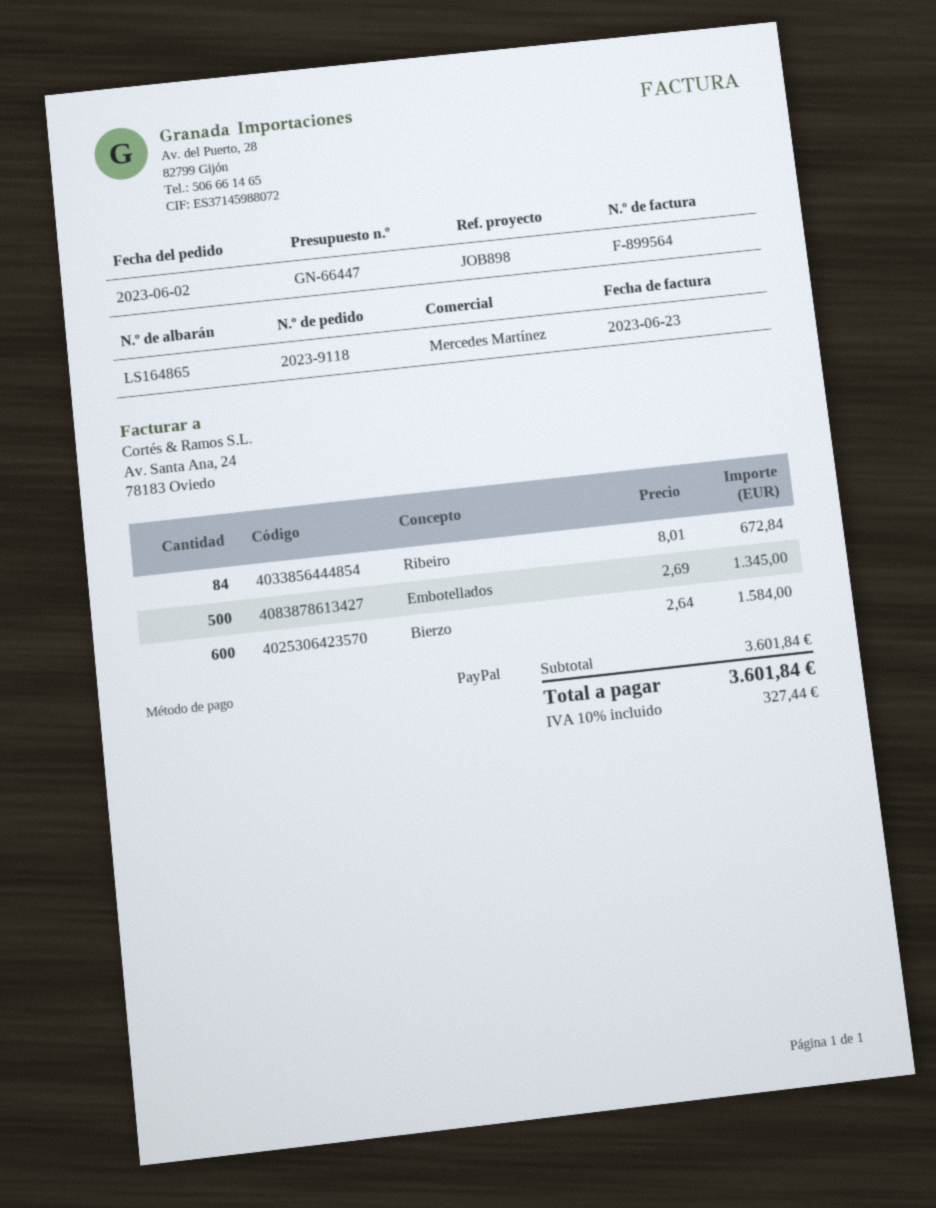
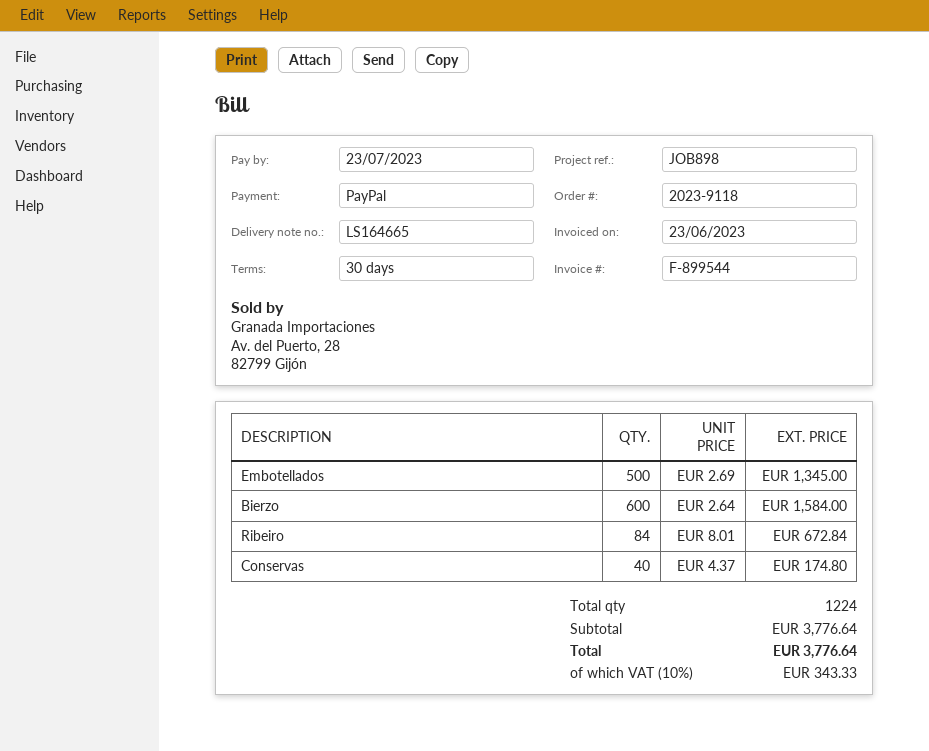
delivery note number: LS164865 -> LS164665
invoice number: F-899564 -> F-899544
Conservas: none -> 40 x 4.37 = 174.80
subtotal: 3601.84 -> 3776.64
tax: 10% = 327.44 -> 10% = 343.33
total: 3601.84 -> 3776.64

